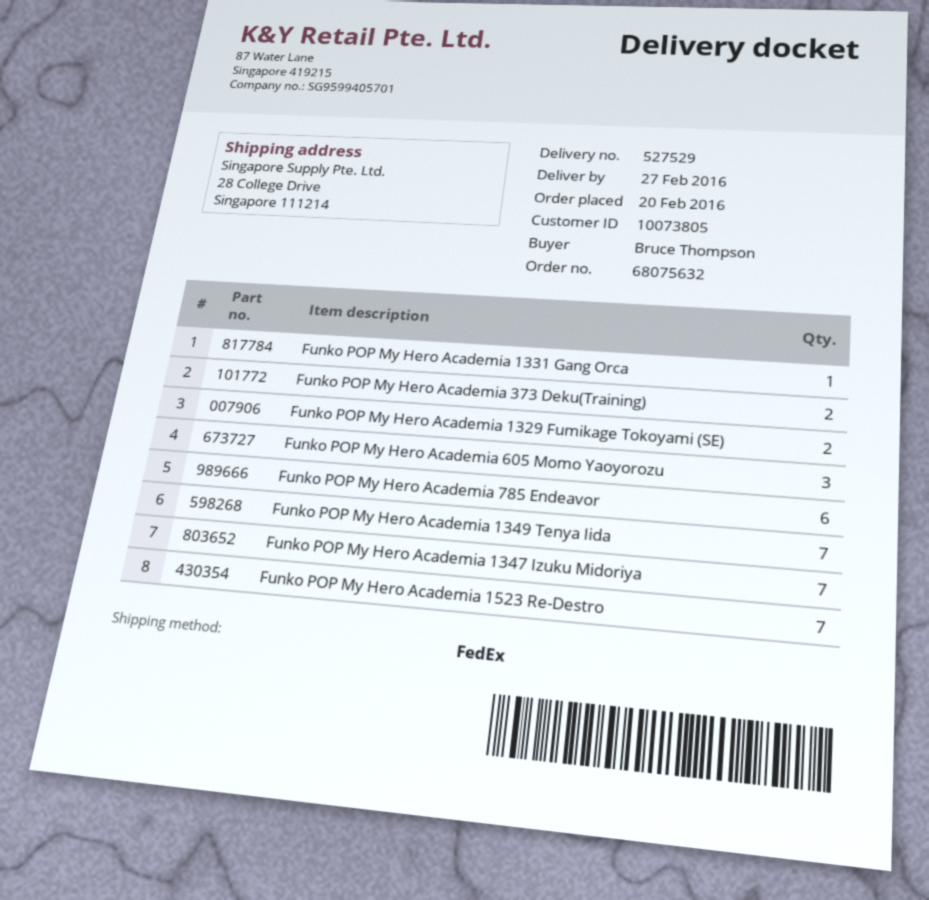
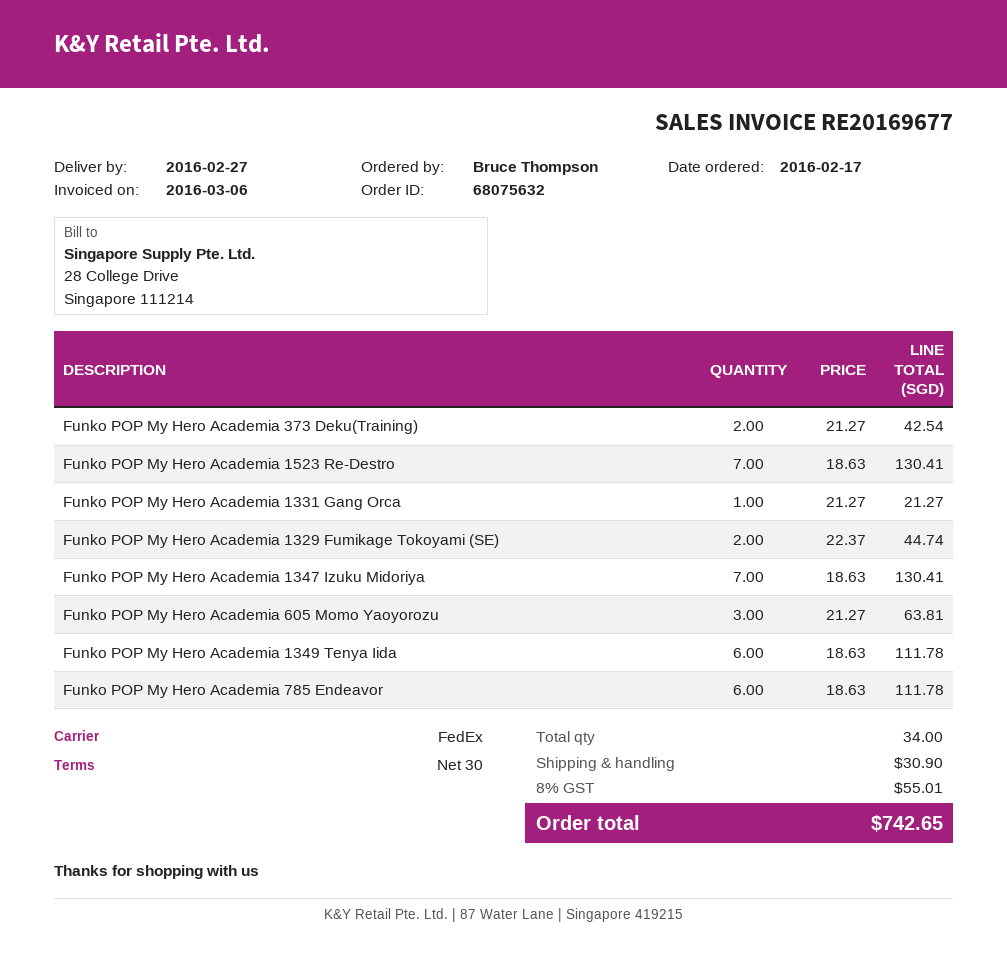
order date: 2016-02-20 -> 2016-02-17
Funko POP My Hero Academia 1349 Tenya Iida: 7 -> 6

